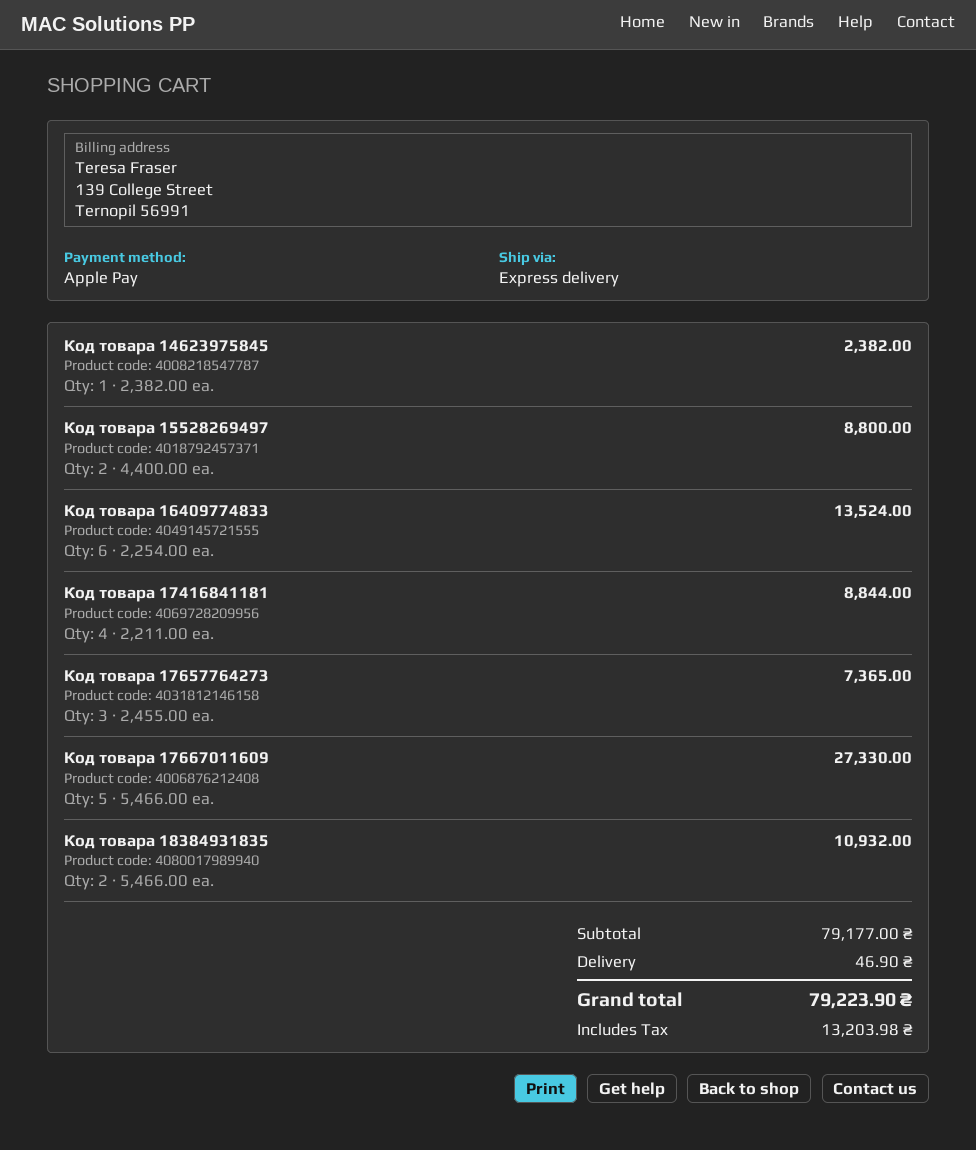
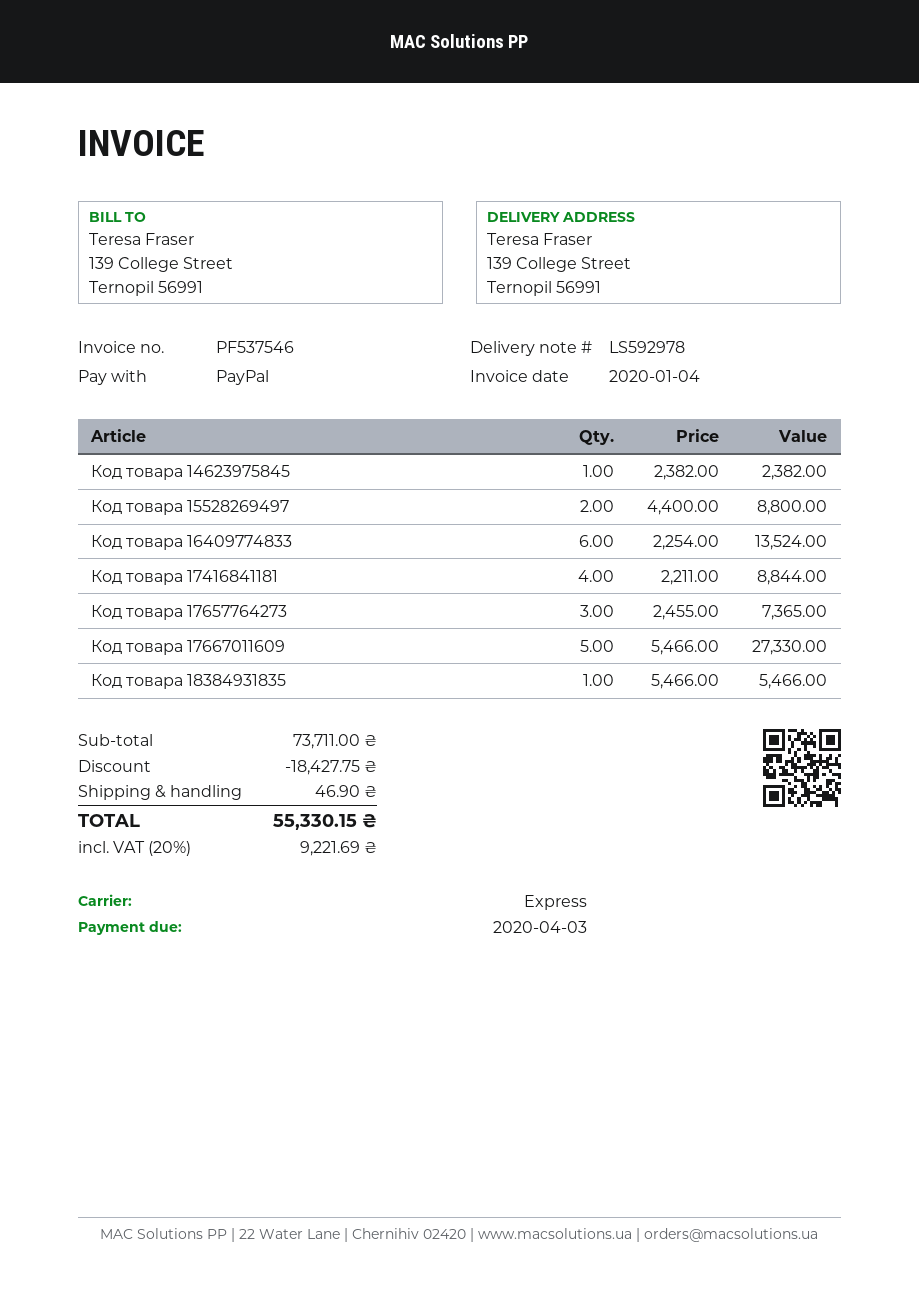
payment method: Apple Pay -> PayPal
Код товара 18384931835: 2 x 5466.00 = 10932.00 -> 1 x 5466.00 = 5466.00
subtotal: 79177.00 -> 73711.00
discount: none -> 18427.75
tax: 13203.98 -> 9221.69
total: 79223.90 -> 55330.15

